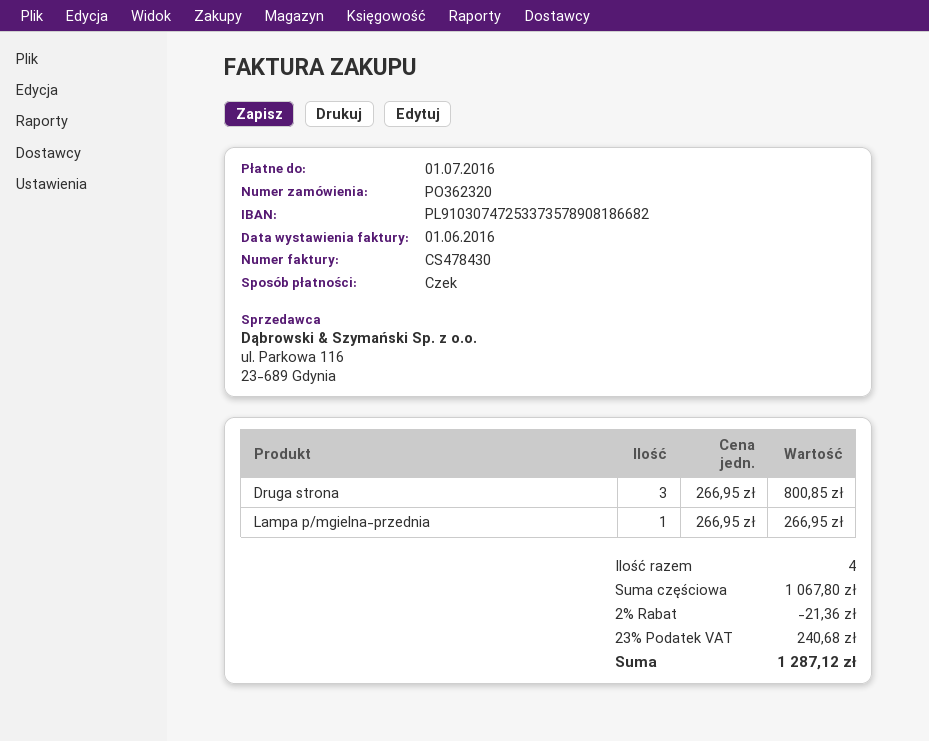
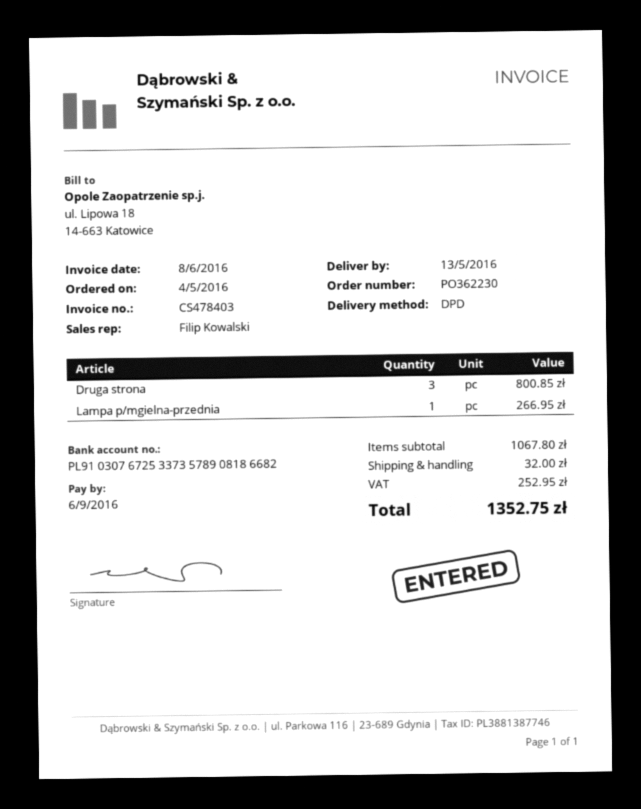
order number: PO362320 -> PO362230
invoice number: CS478430 -> CS478403
invoice date: 2016-06-01 -> 2016-06-08
due date: 2016-07-01 -> 2016-09-06
bank account: PL91030747253373578908186682 -> PL91030767253373578908186682
discount: 2% = 21.36 -> none
shipping: none -> 32.00
tax: 240.68 -> 252.95
total: 1287.12 -> 1352.75

